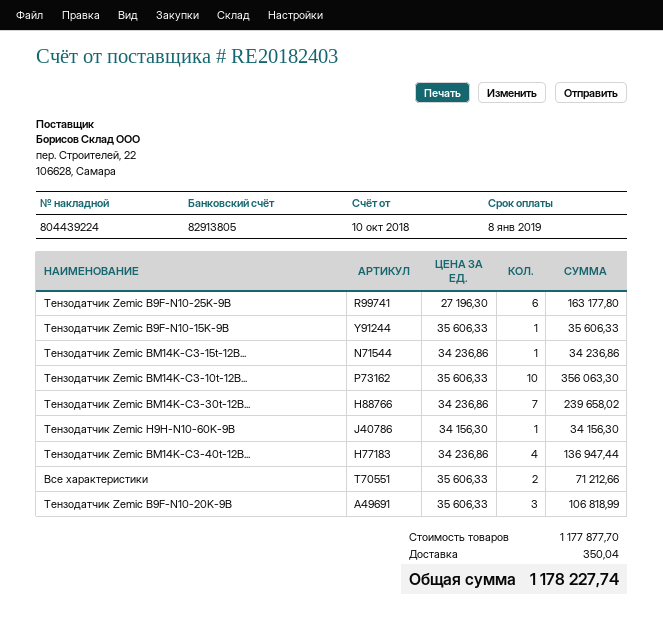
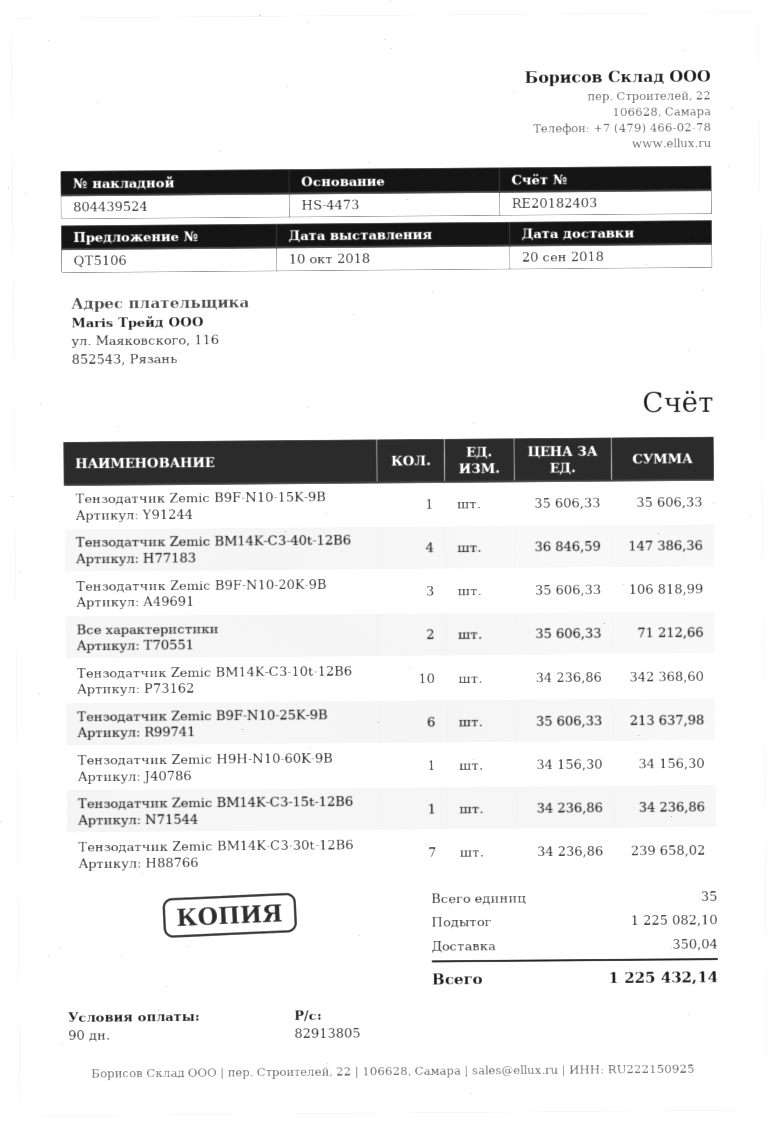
delivery note number: 804439224 -> 804439524
Тензодатчик Zemic B9F-N10-25K-9B: 6 x 27196.30 = 163177.80 -> 6 x 35606.33 = 213637.98
Тензодатчик Zemic BM14K-C3-10t-12B...: 10 x 35606.33 = 356063.30 -> 10 x 34236.86 = 342368.60
Тензодатчик Zemic BM14K-C3-40t-12B...: 4 x 34236.86 = 136947.44 -> 4 x 36846.59 = 147386.36
subtotal: 1177877.70 -> 1225082.10
total: 1178227.74 -> 1225432.14

